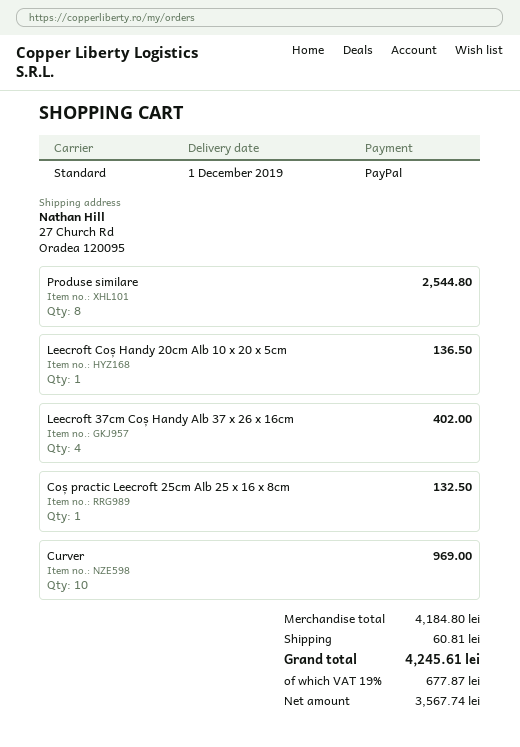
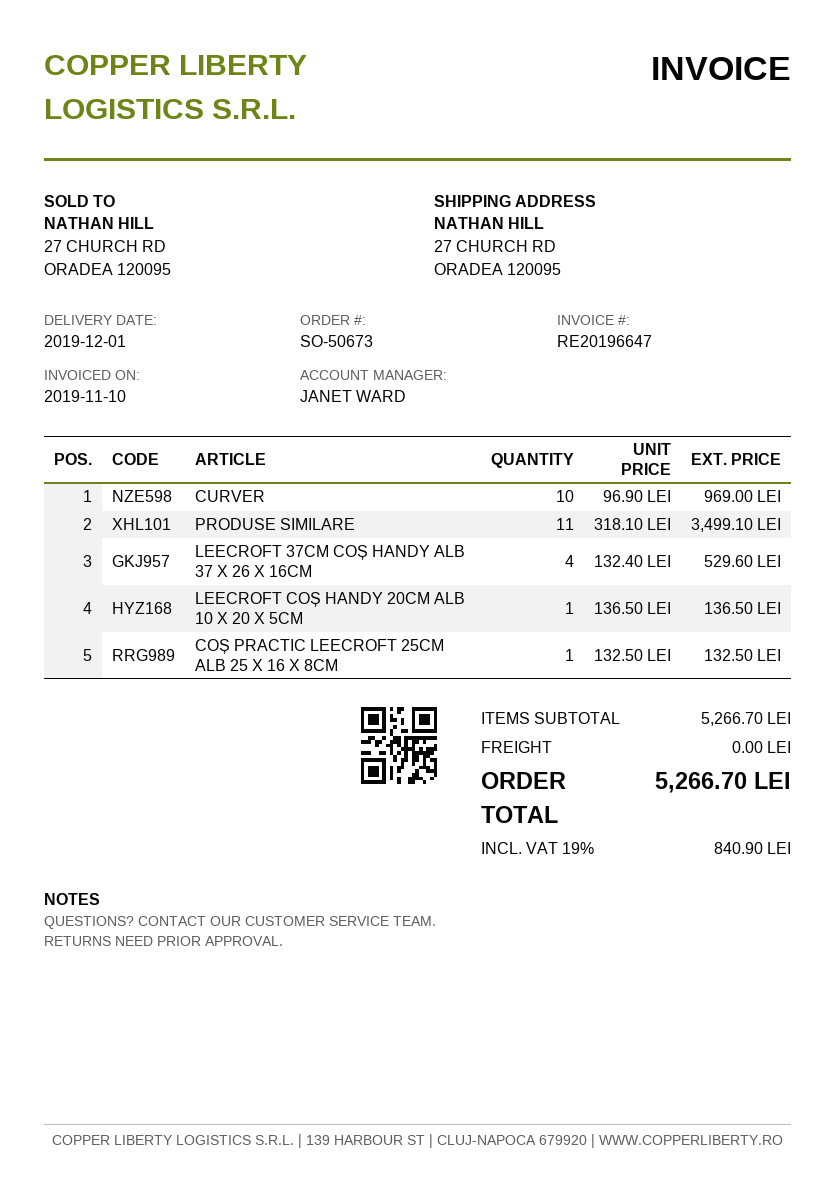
Produse similare: 8 for 2544.80 -> 11 for 3499.10
Leecroft 37cm Coș Handy Alb 37 x 26 x 16cm: 4 for 402.00 -> 4 for 529.60
subtotal: 4184.80 -> 5266.70
shipping: 60.81 -> 0.00
tax: 19% = 677.87 -> 19% = 840.90
total: 4245.61 -> 5266.70

